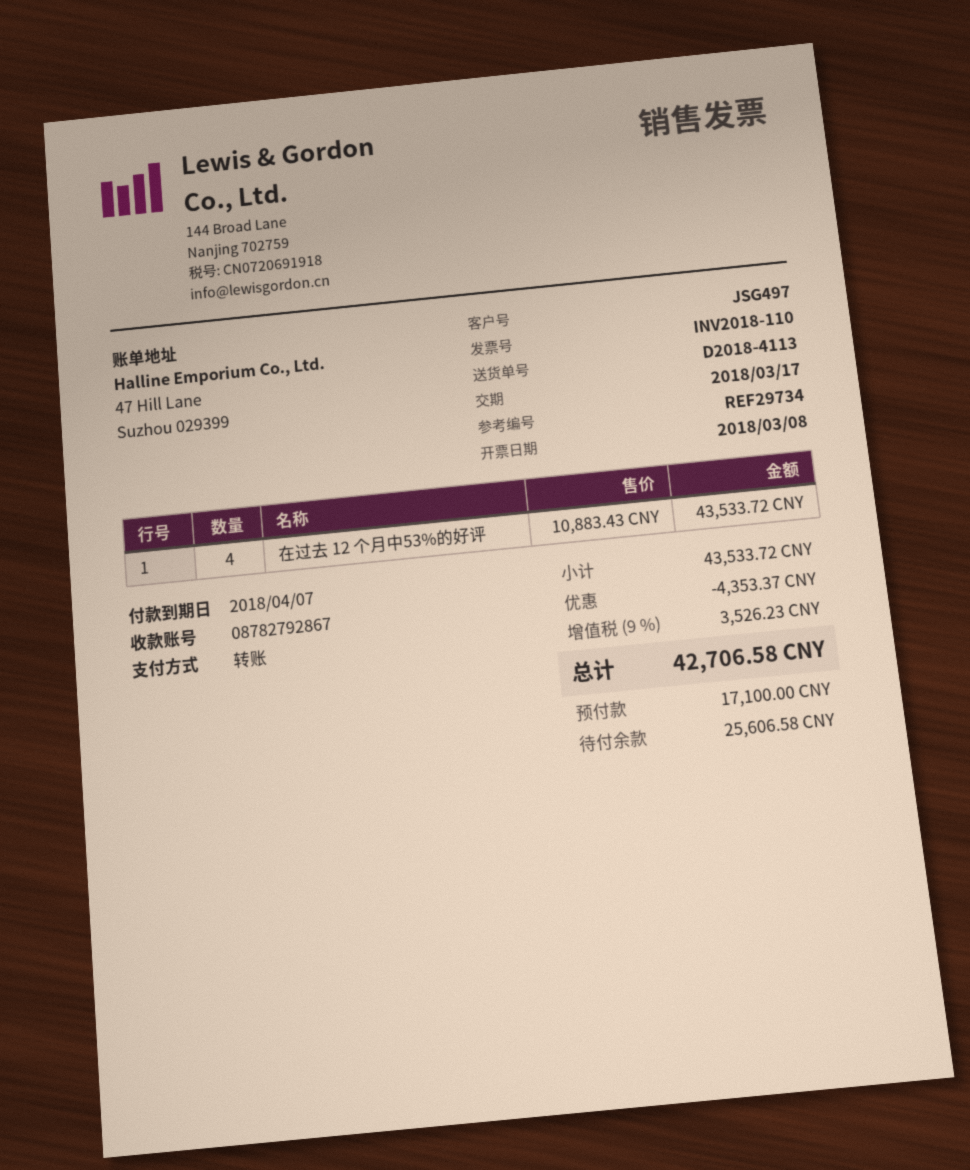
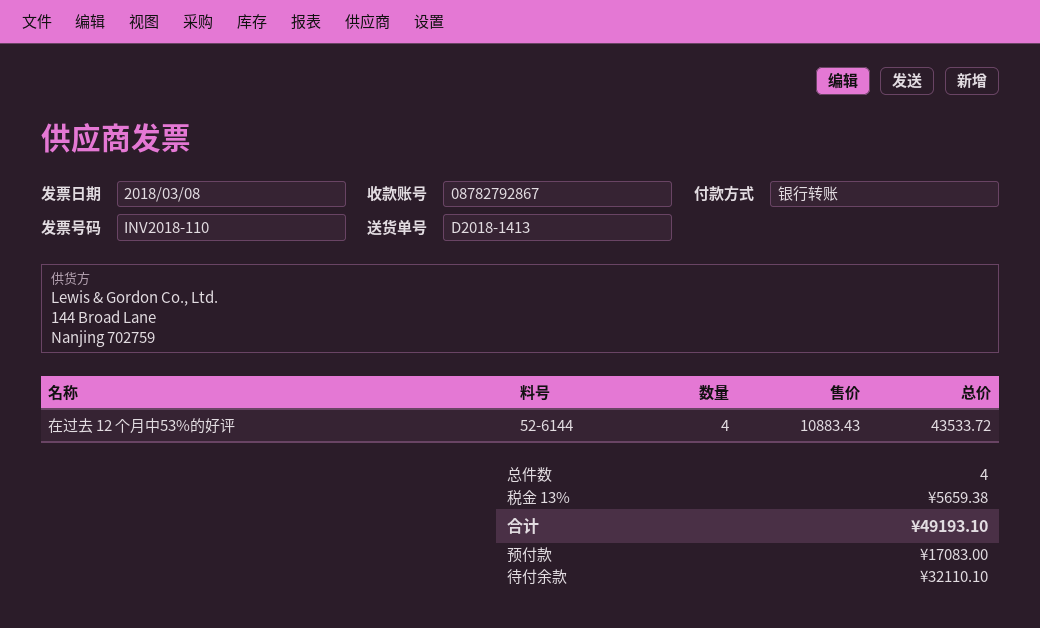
delivery note number: D2018-4113 -> D2018-1413
discount: 4353.37 -> none
tax: 9% = 3526.23 -> 13% = 5659.38
total: 42706.58 -> 49193.10
deposit: 17100.00 -> 17083.00
balance: 25606.58 -> 32110.10

